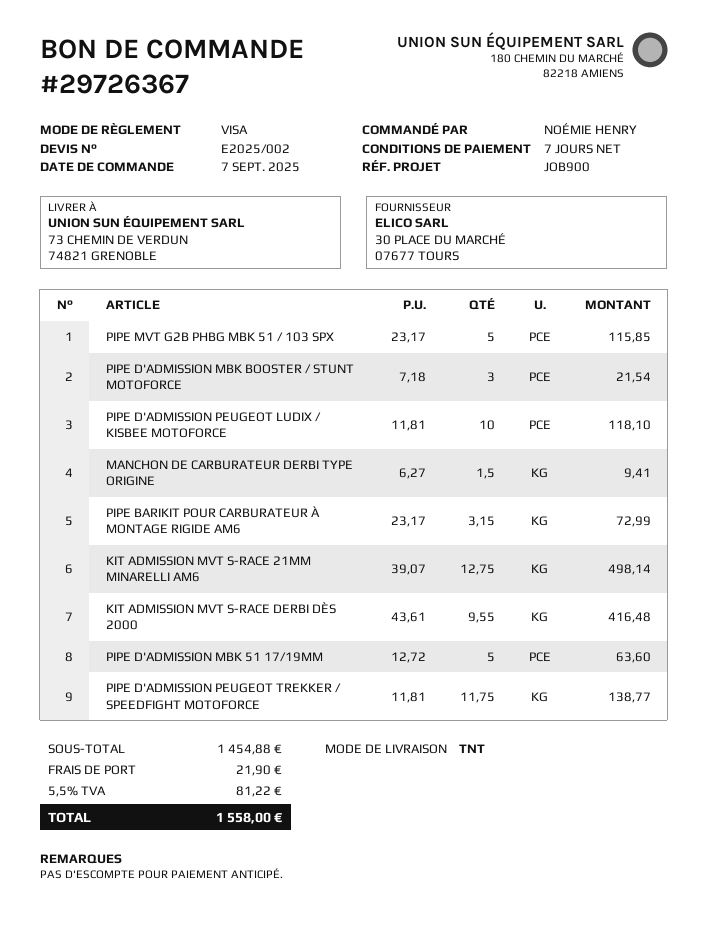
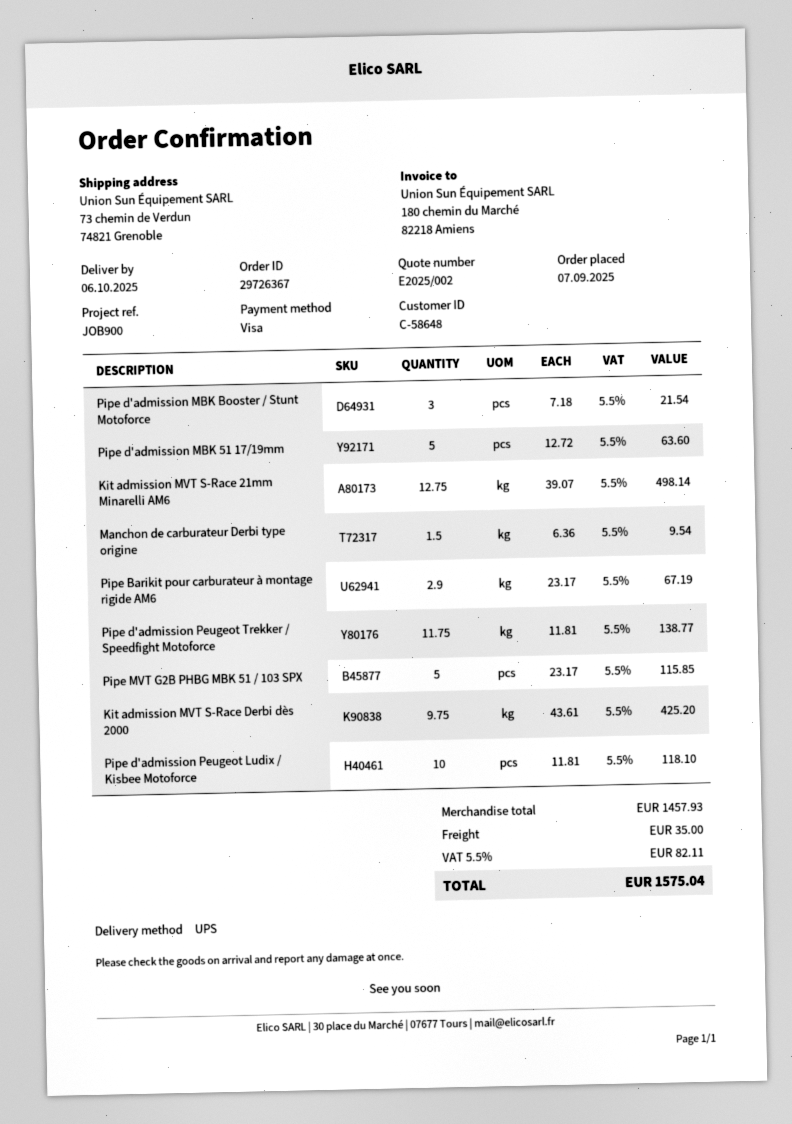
shipping method: TNT -> UPS
MANCHON DE CARBURATEUR DERBI TYPE ORIGINE: 1.5 x 6.27 = 9.41 -> 1.5 x 6.36 = 9.54
PIPE BARIKIT POUR CARBURATEUR À MONTAGE RIGIDE AM6: 3.15 x 23.17 = 72.99 -> 2.9 x 23.17 = 67.19
KIT ADMISSION MVT S-RACE DERBI DÈS 2000: 9.55 x 43.61 = 416.48 -> 9.75 x 43.61 = 425.20
subtotal: 1454.88 -> 1457.93
shipping: 21.90 -> 35.00
tax: 5.5% = 81.22 -> 5.5% = 82.11
total: 1558.00 -> 1575.04

